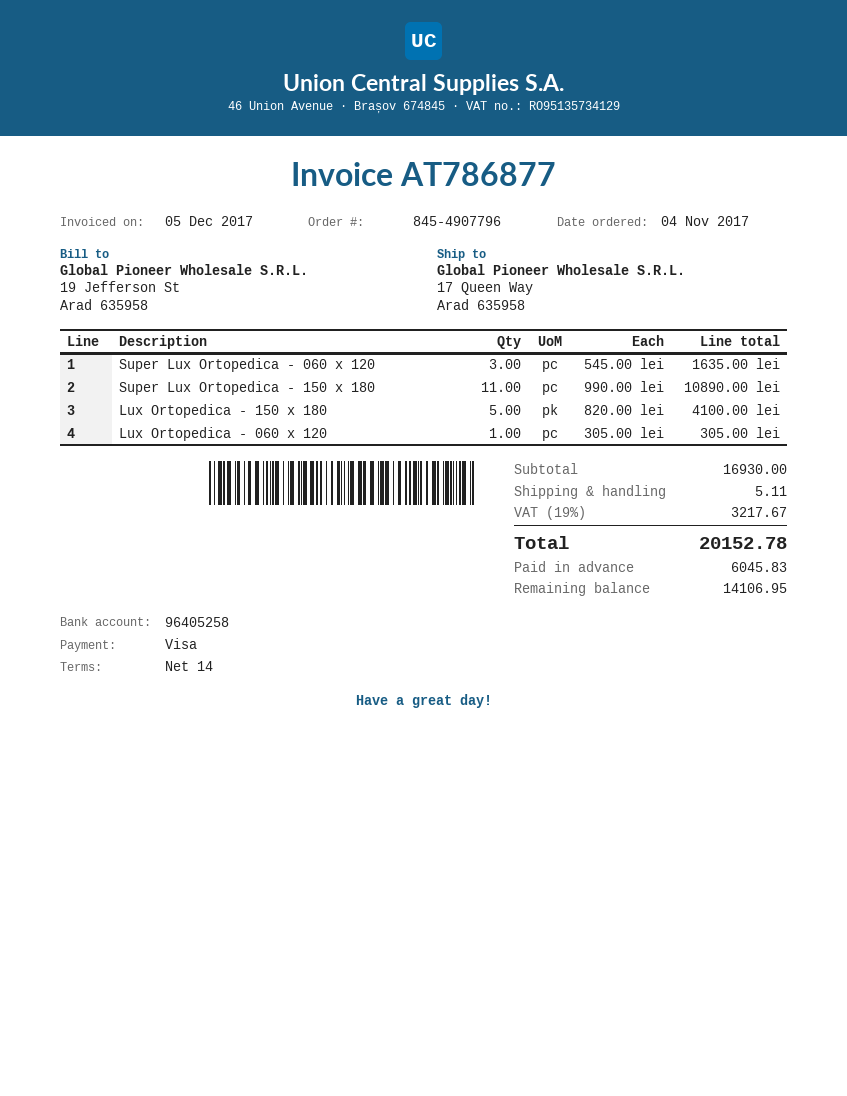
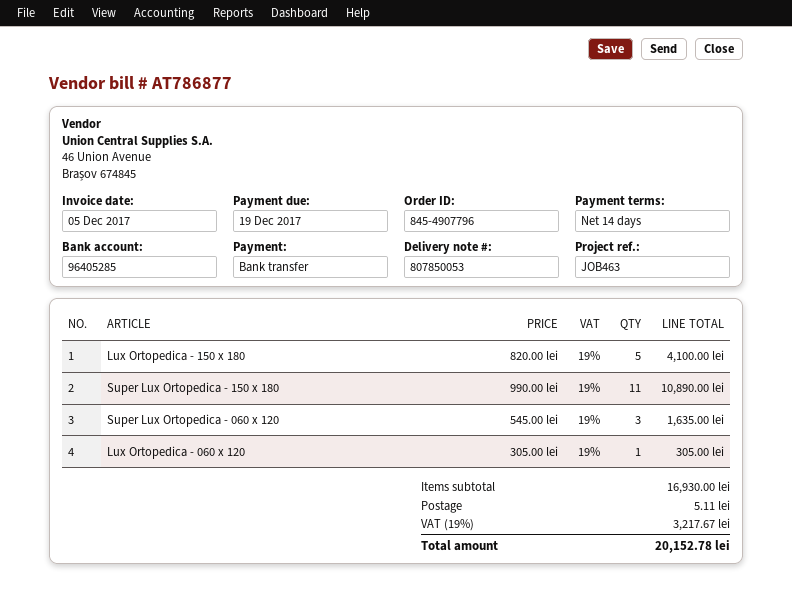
payment method: Visa -> bank transfer
bank account: 96405258 -> 96405285

